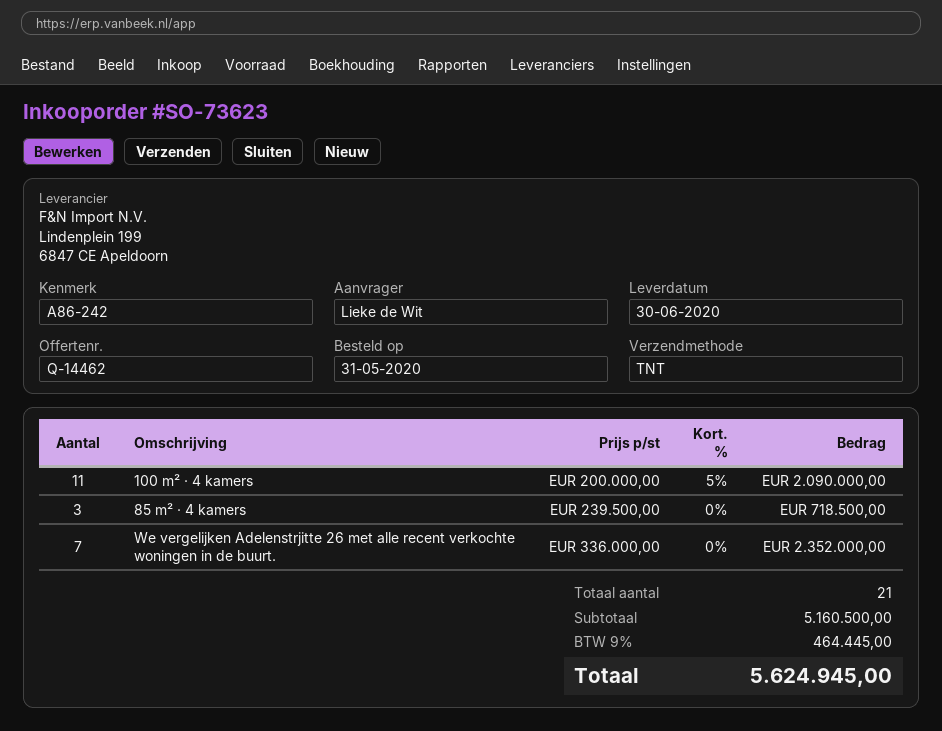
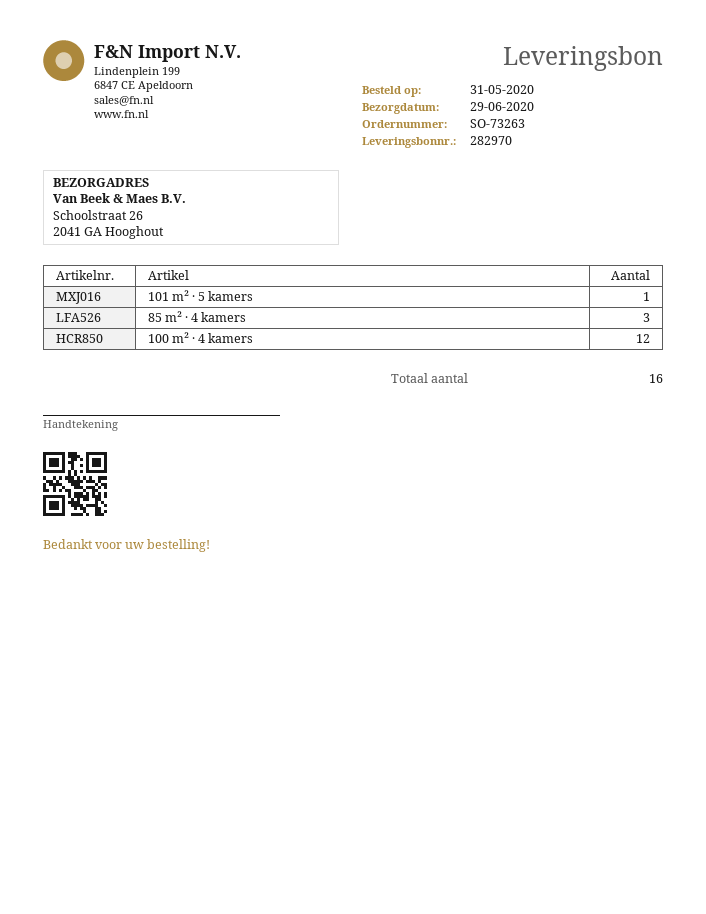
order number: SO-73623 -> SO-73263
delivery date: 2020-06-30 -> 2020-06-29
100 m² · 4 kamers: 11 -> 12
We vergelijken Adelenstrjitte 26 met alle recent verkochte woningen in de buurt.: 7 -> none
101 m² · 5 kamers: none -> 1
total quantity: 21 -> 16

